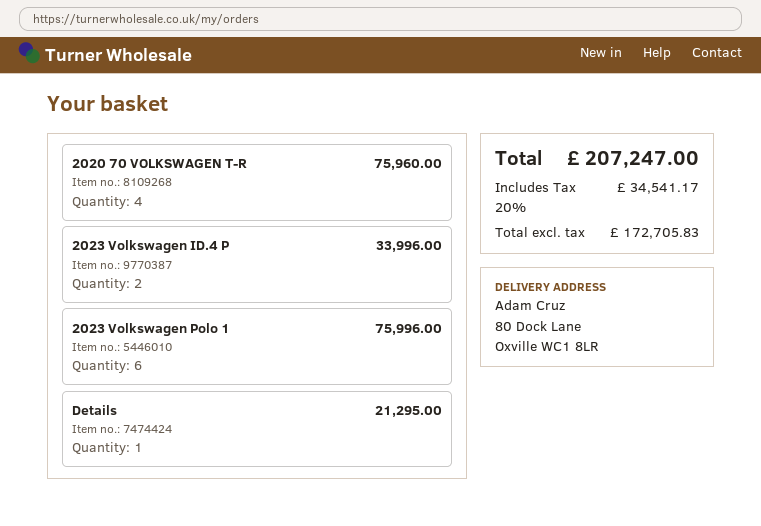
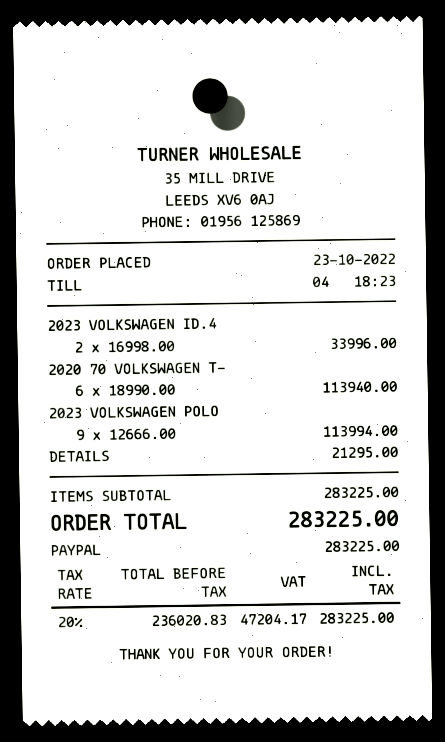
2020 70 VOLKSWAGEN T-R: 4 for 75960.00 -> 6 for 113940.00
2023 Volkswagen Polo 1: 6 for 75996.00 -> 9 for 113994.00
net: 172705.83 -> 236020.83
tax: 20% = 34541.17 -> 20% = 47204.17
total: 207247.00 -> 283225.00

